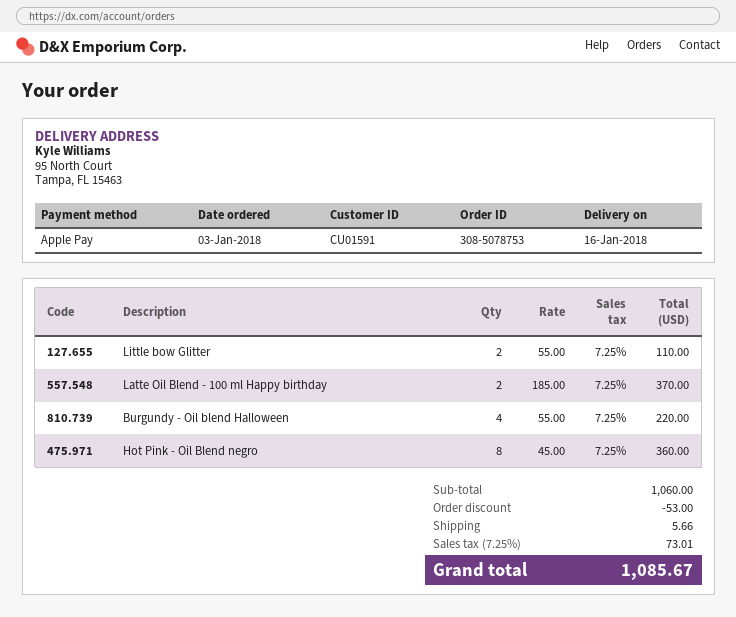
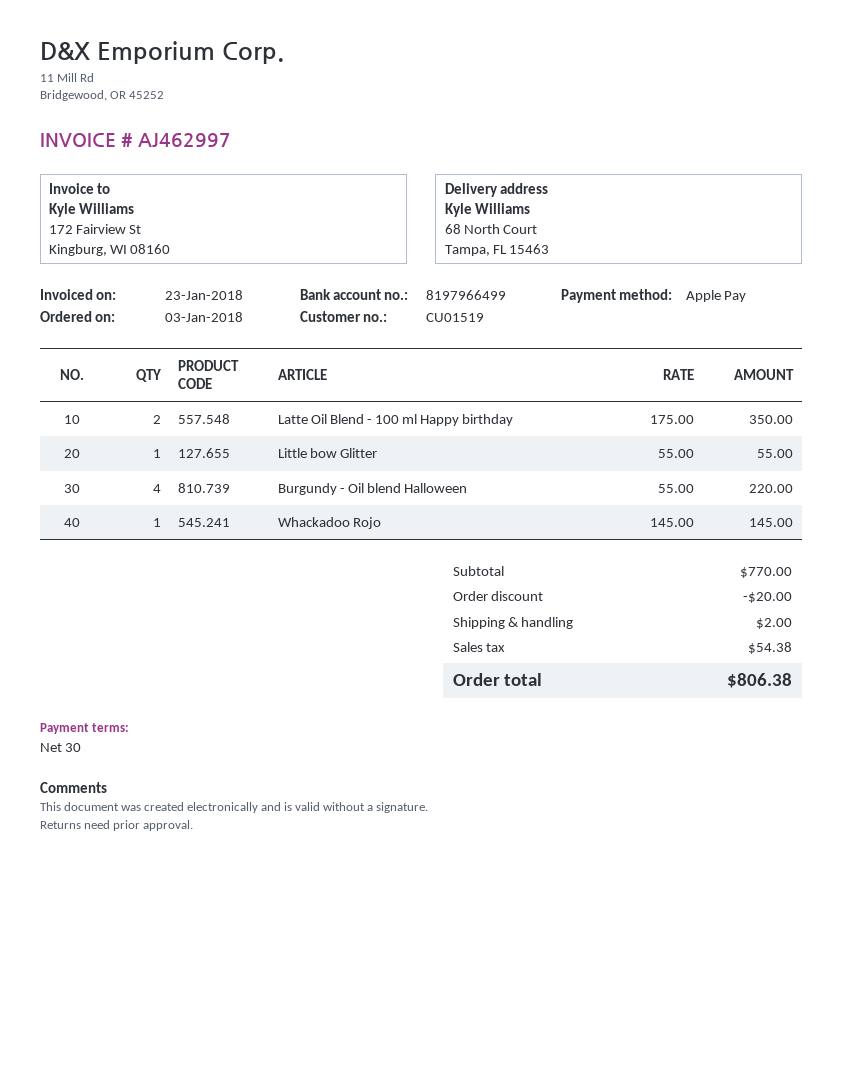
customer number: CU01591 -> CU01519
ship to: 95 North Court, Tampa, FL 15463 -> 68 North Court, Tampa, FL 15463
Little bow Glitter: 2 x 55.00 = 110.00 -> 1 x 55.00 = 55.00
Latte Oil Blend - 100 ml Happy birthday: 2 x 185.00 = 370.00 -> 2 x 175.00 = 350.00
Hot Pink - Oil Blend negro: 8 x 45.00 = 360.00 -> none
Whackadoo Rojo: none -> 1 x 145.00 = 145.00
subtotal: 1060.00 -> 770.00
discount: 53.00 -> 20.00
shipping: 5.66 -> 2.00
tax: 73.01 -> 54.38
total: 1085.67 -> 806.38

